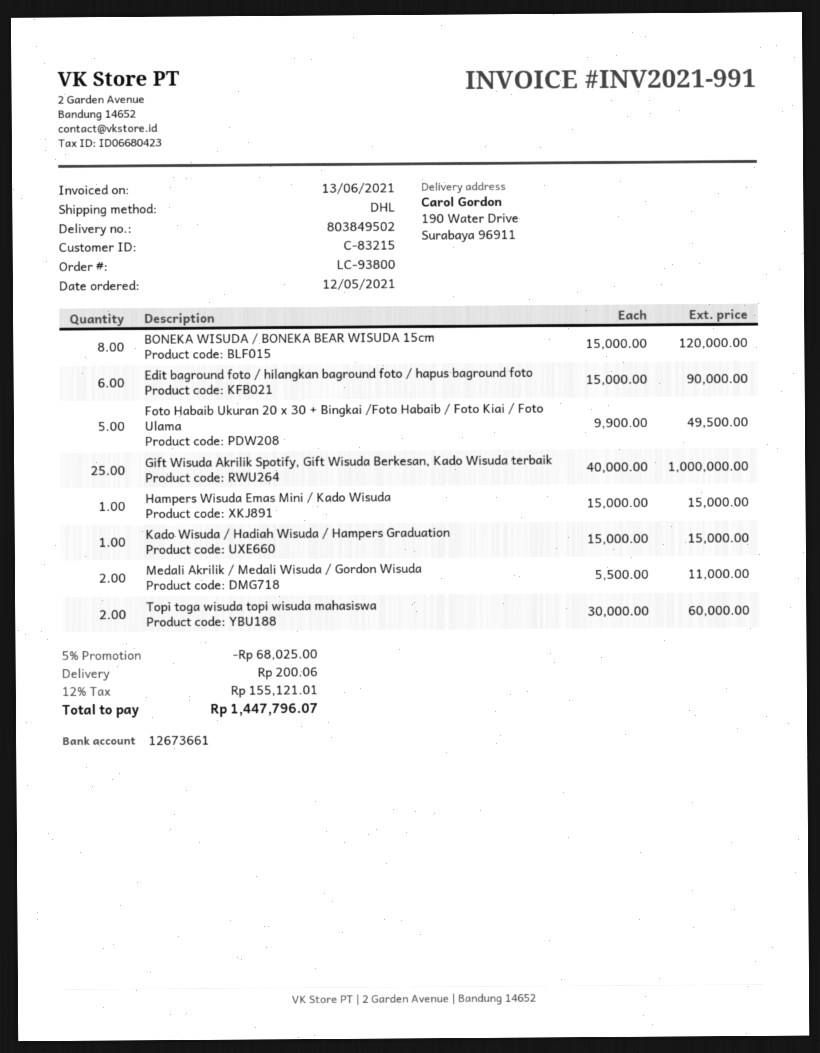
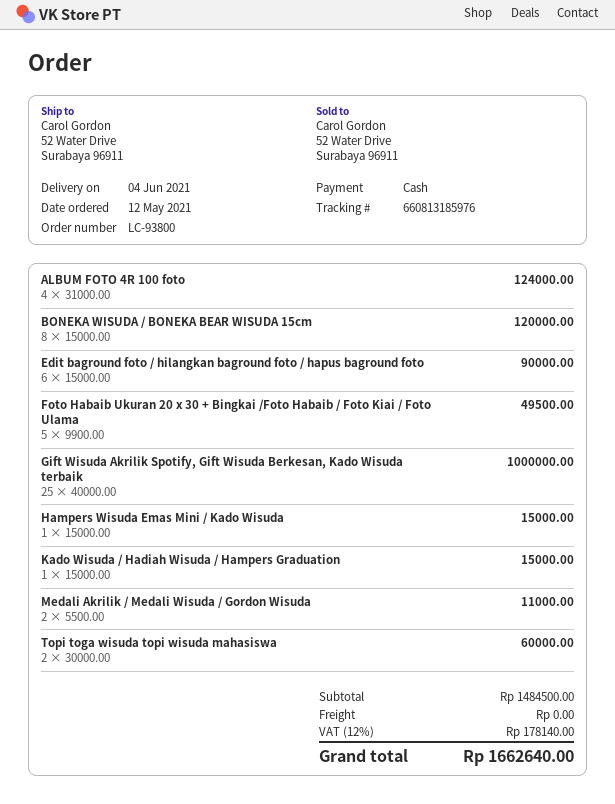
ship to: 190 Water Drive, Surabaya 96911 -> 52 Water Drive, Surabaya 96911
ALBUM FOTO 4R 100 foto: none -> 4 x 31000.00 = 124000.00
discount: 5% = 68025.00 -> none
shipping: 200.06 -> 0.00
tax: 12% = 155121.01 -> 12% = 178140.00
total: 1447796.07 -> 1662640.00

